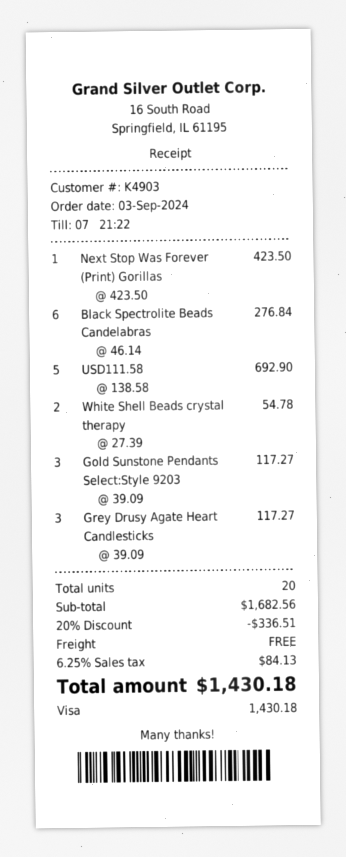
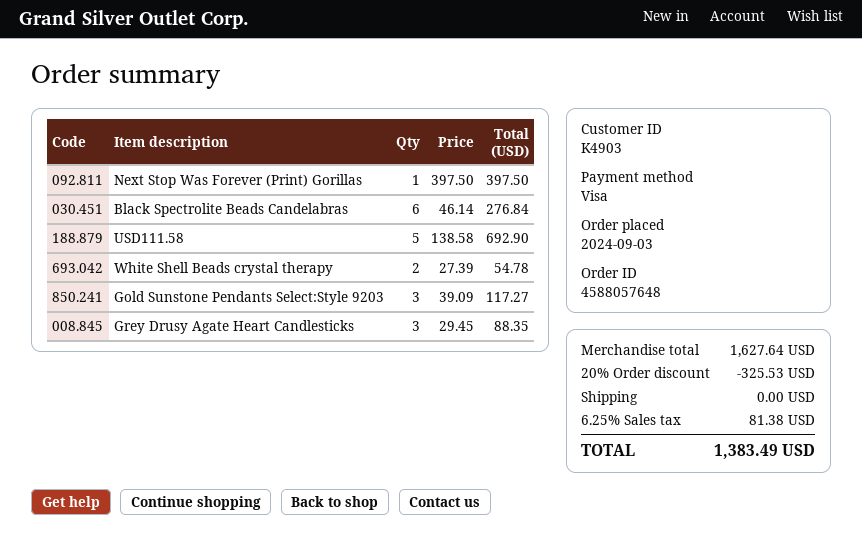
Next Stop Was Forever (Print) Gorillas: 1 x 423.50 = 423.50 -> 1 x 397.50 = 397.50
Grey Drusy Agate Heart Candlesticks: 3 x 39.09 = 117.27 -> 3 x 29.45 = 88.35
subtotal: 1682.56 -> 1627.64
discount: 20% = 336.51 -> 20% = 325.53
tax: 6.25% = 84.13 -> 6.25% = 81.38
total: 1430.18 -> 1383.49

